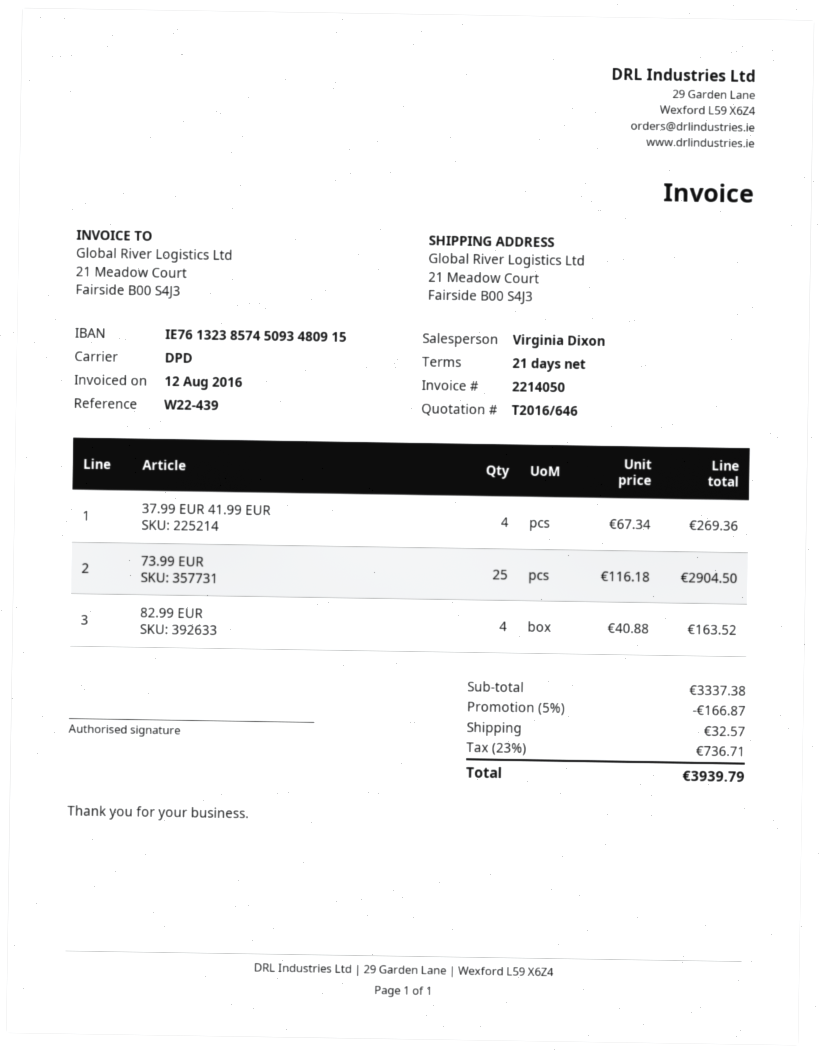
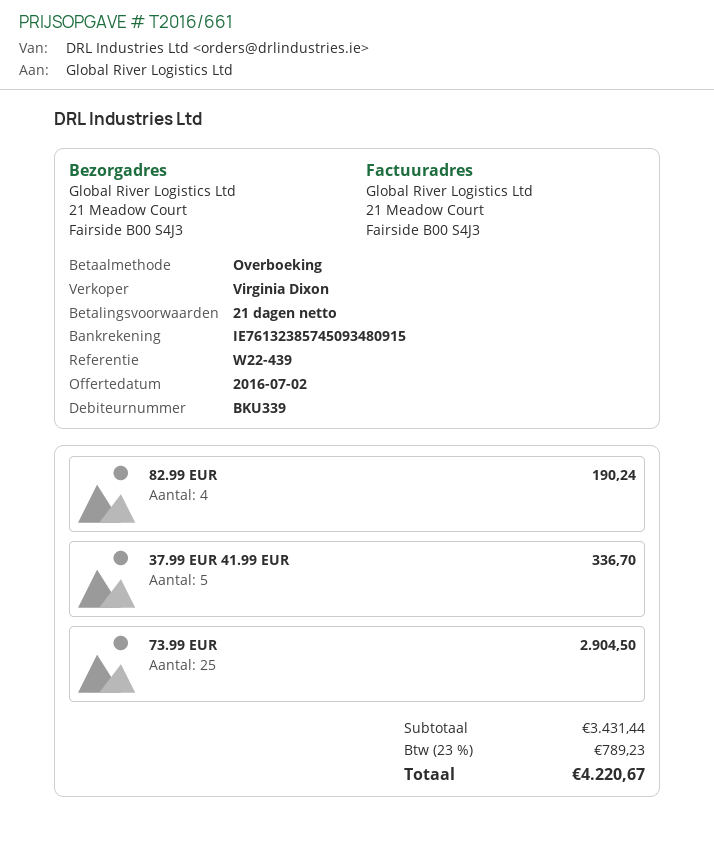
quote number: T2016/646 -> T2016/661
37.99 EUR 41.99 EUR: 4 for 269.36 -> 5 for 336.70
82.99 EUR: 4 for 163.52 -> 4 for 190.24
subtotal: 3337.38 -> 3431.44
discount: 5% = 166.87 -> none
shipping: 32.57 -> none
tax: 23% = 736.71 -> 23% = 789.23
total: 3939.79 -> 4220.67

